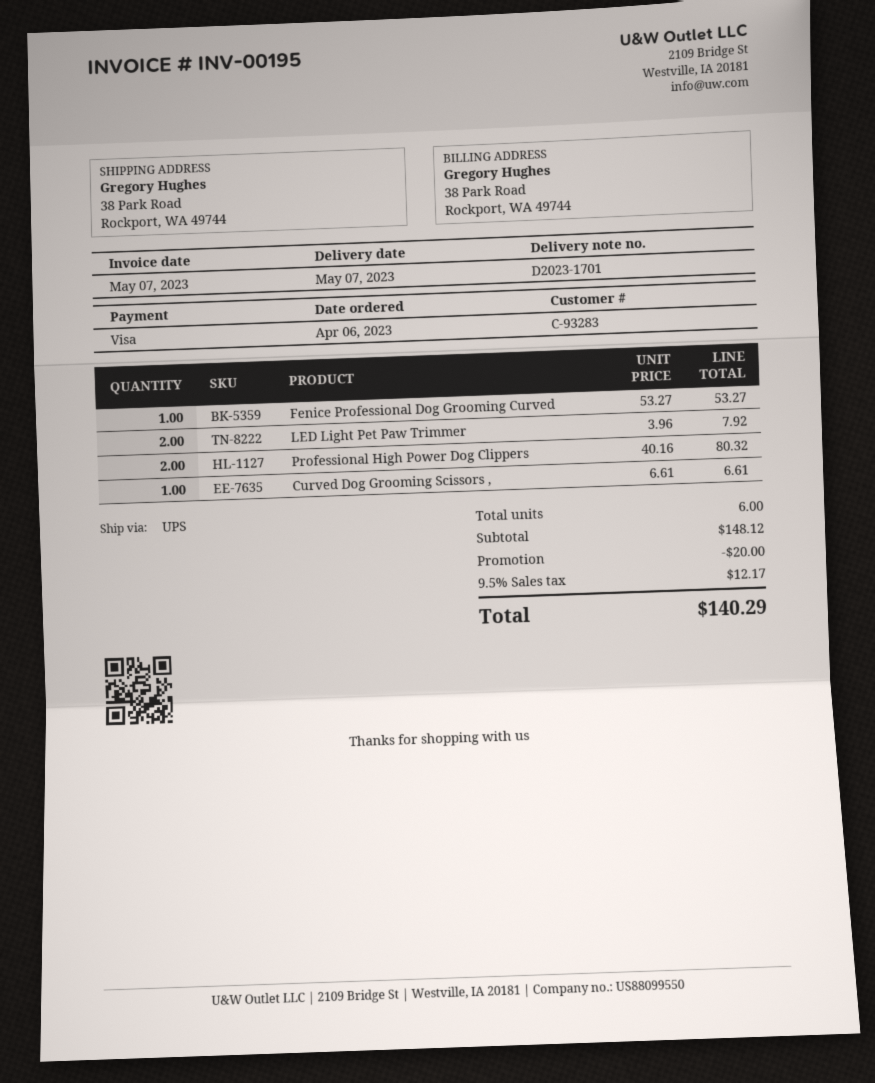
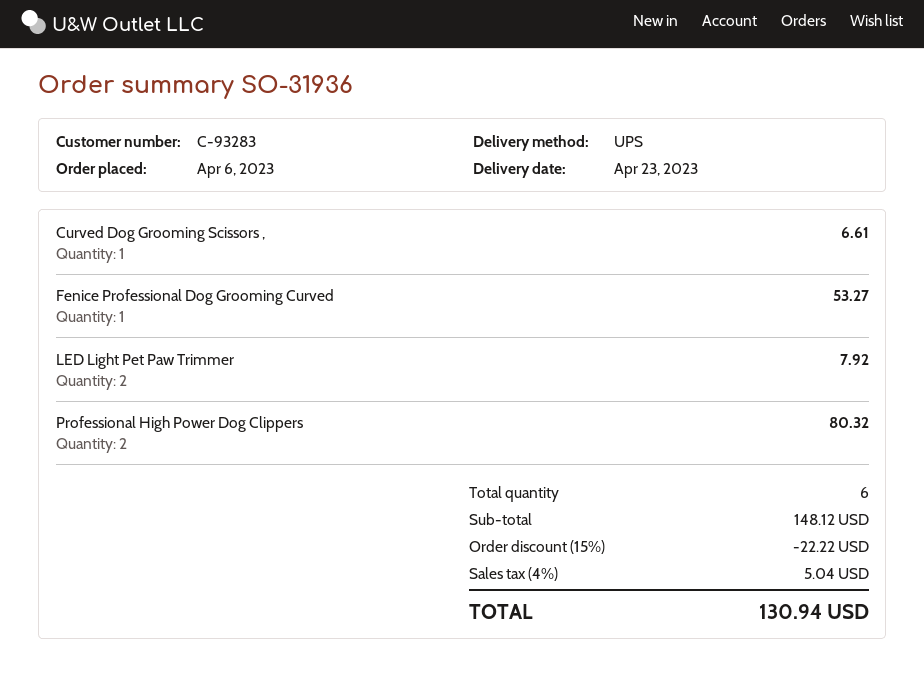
delivery date: 2023-05-07 -> 2023-04-23
discount: 20.00 -> 22.22
tax: 9.5% = 12.17 -> 4% = 5.04
total: 140.29 -> 130.94

